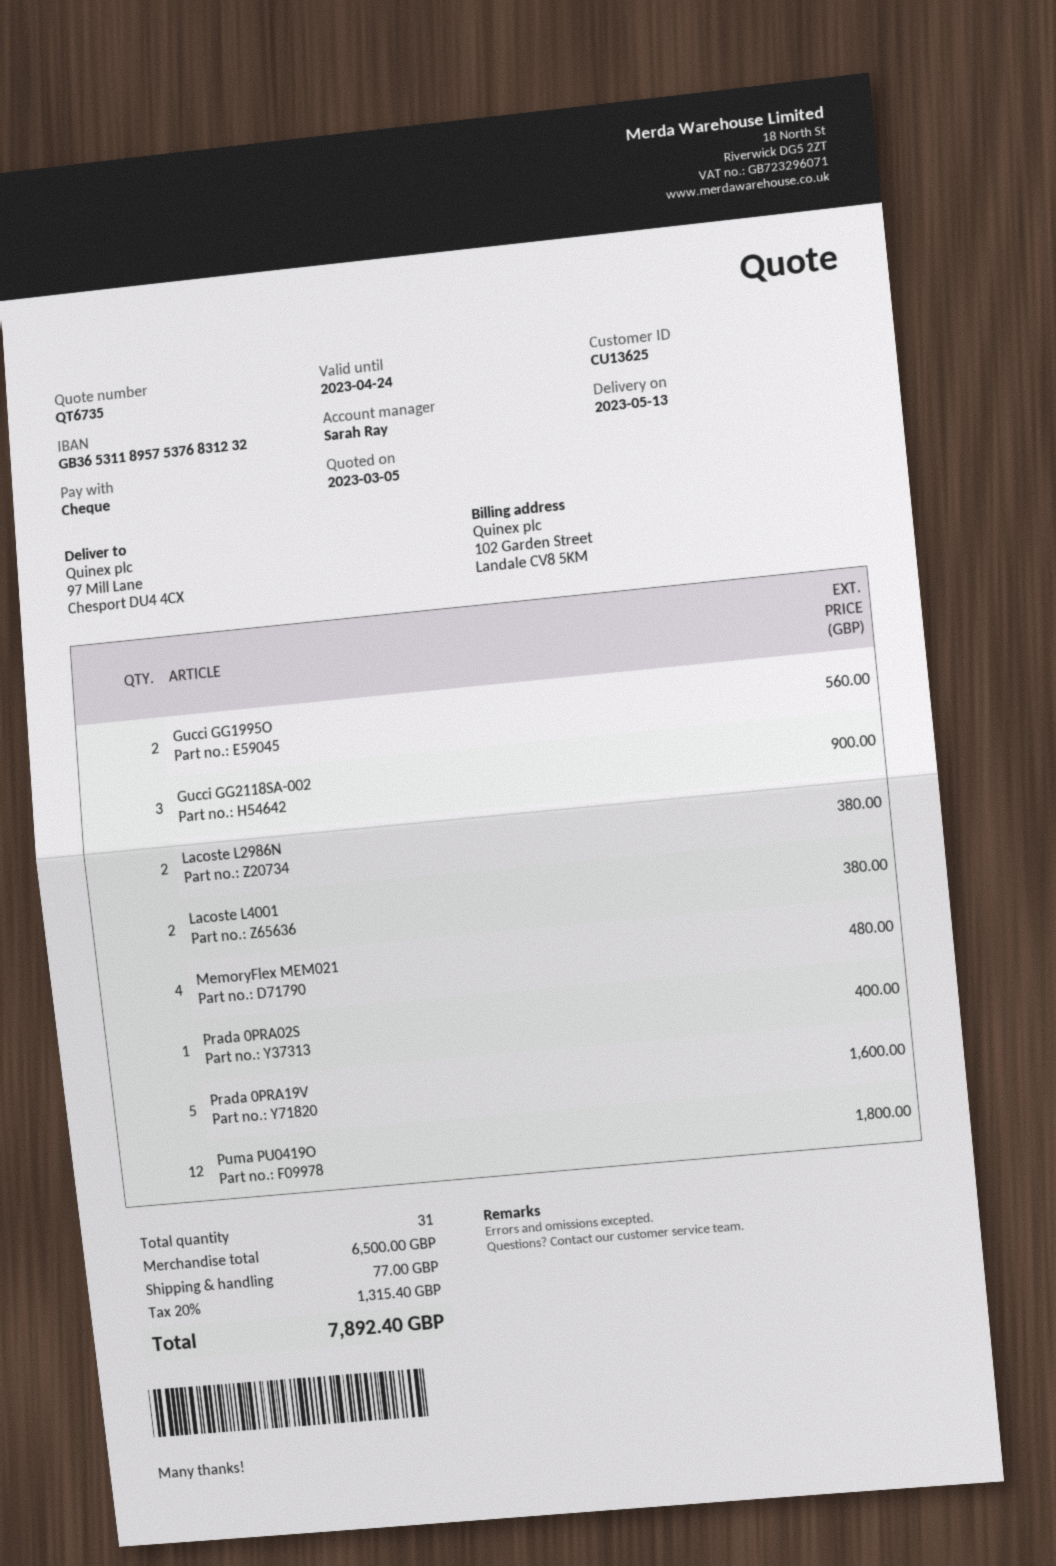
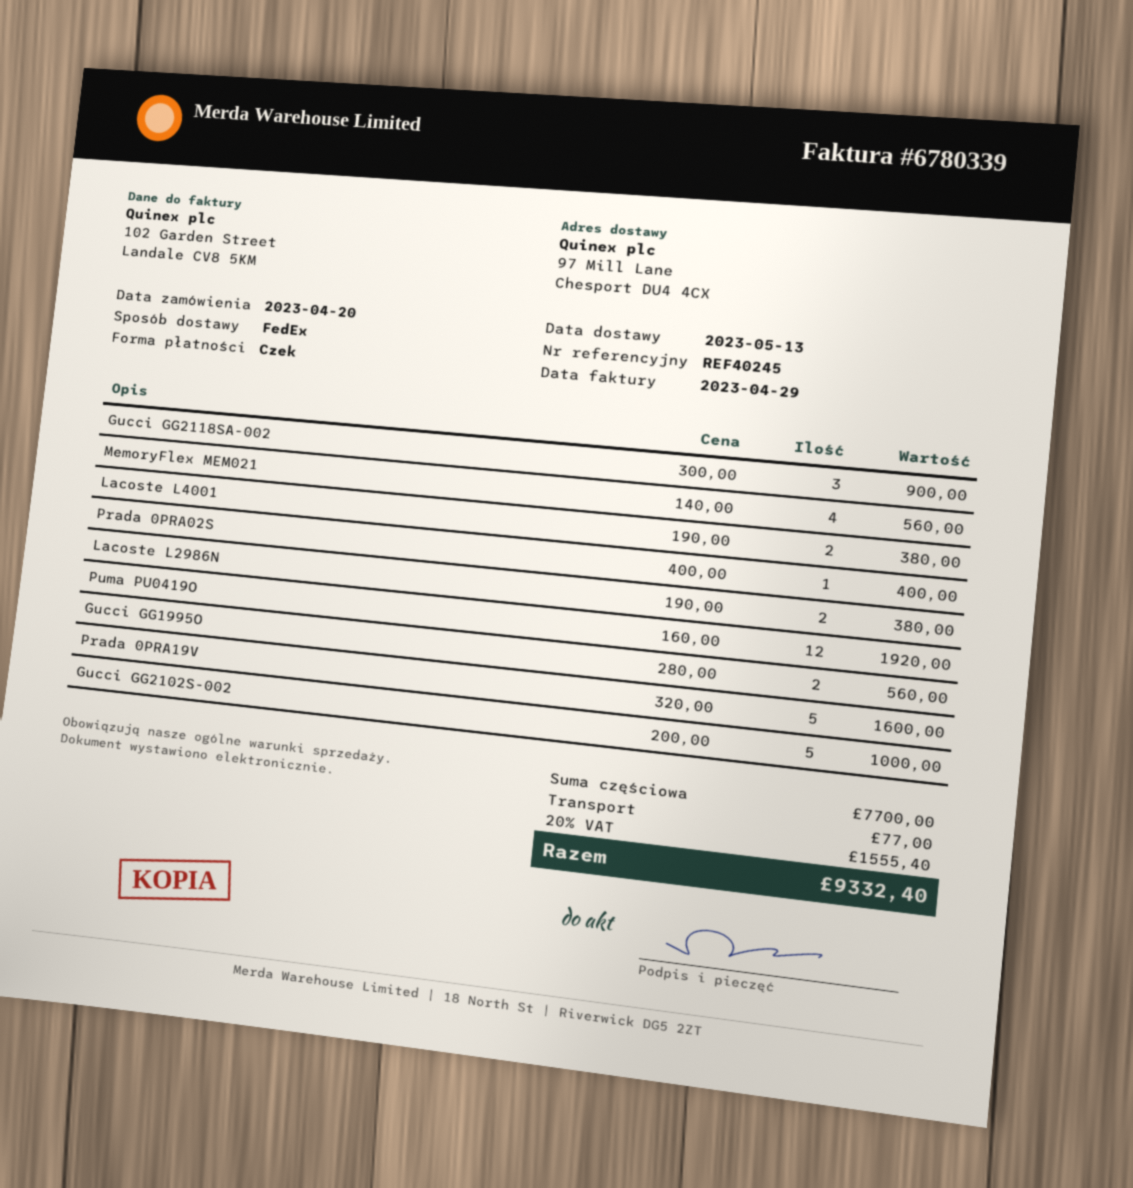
MemoryFlex MEM021: 4 for 480.00 -> 4 for 560.00
Puma PU0419O: 12 for 1800.00 -> 12 for 1920.00
Gucci GG2102S-002: none -> 5 for 1000.00
subtotal: 6500.00 -> 7700.00
tax: 20% = 1315.40 -> 20% = 1555.40
total: 7892.40 -> 9332.40

